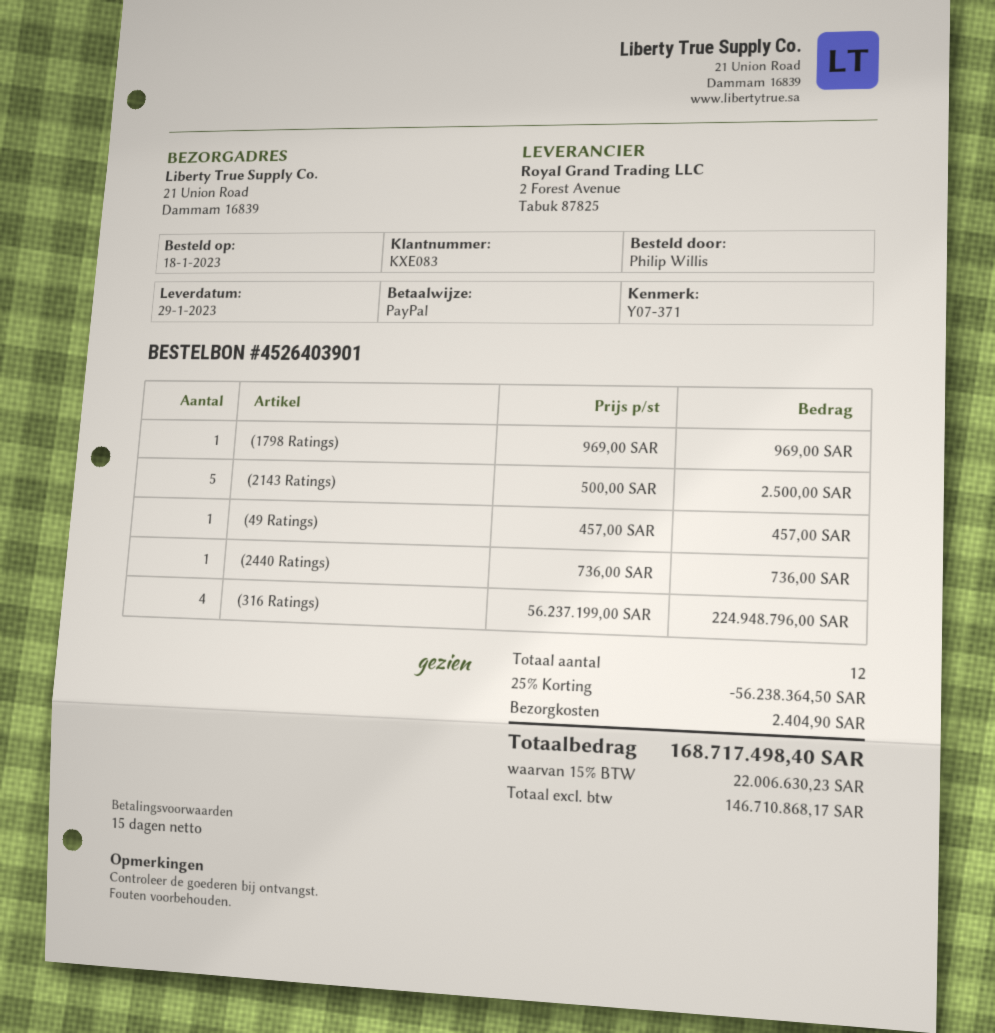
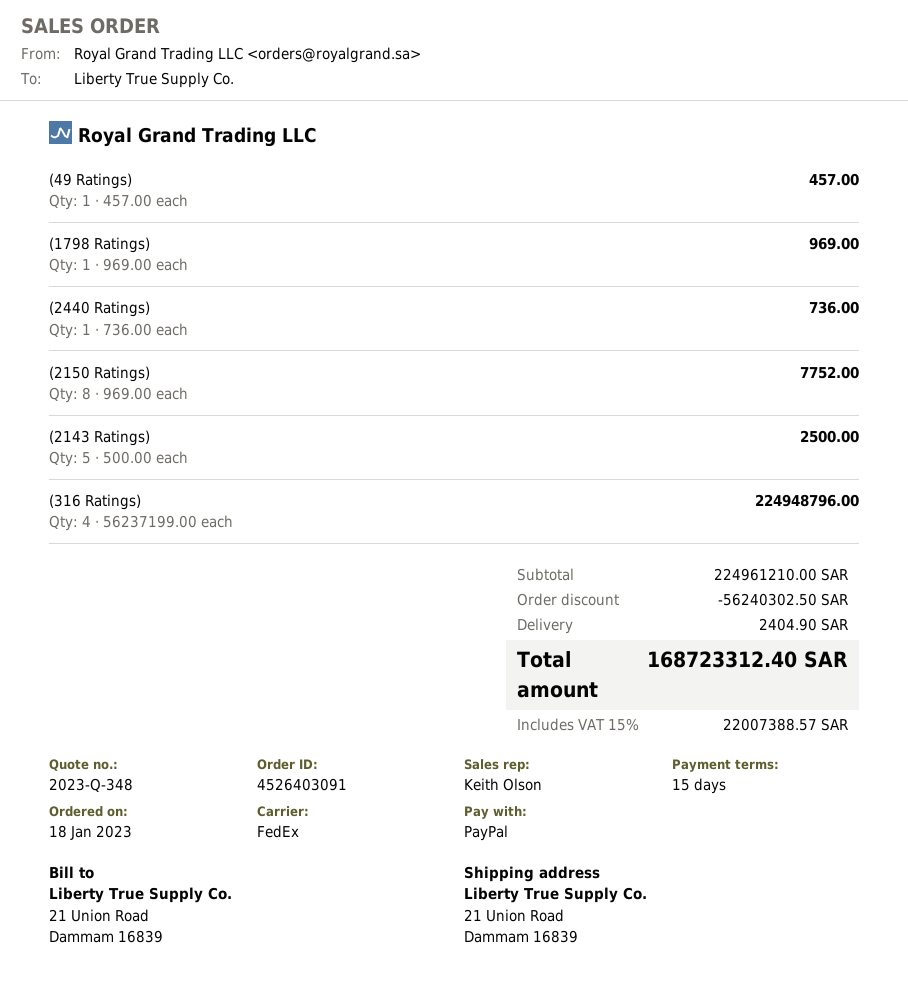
order number: 4526403901 -> 4526403091
(2150 Ratings): none -> 8 x 969.00 = 7752.00
discount: 56238364.50 -> 56240302.50
tax: 15% = 22006630.23 -> 15% = 22007388.57
total: 168717498.40 -> 168723312.40

